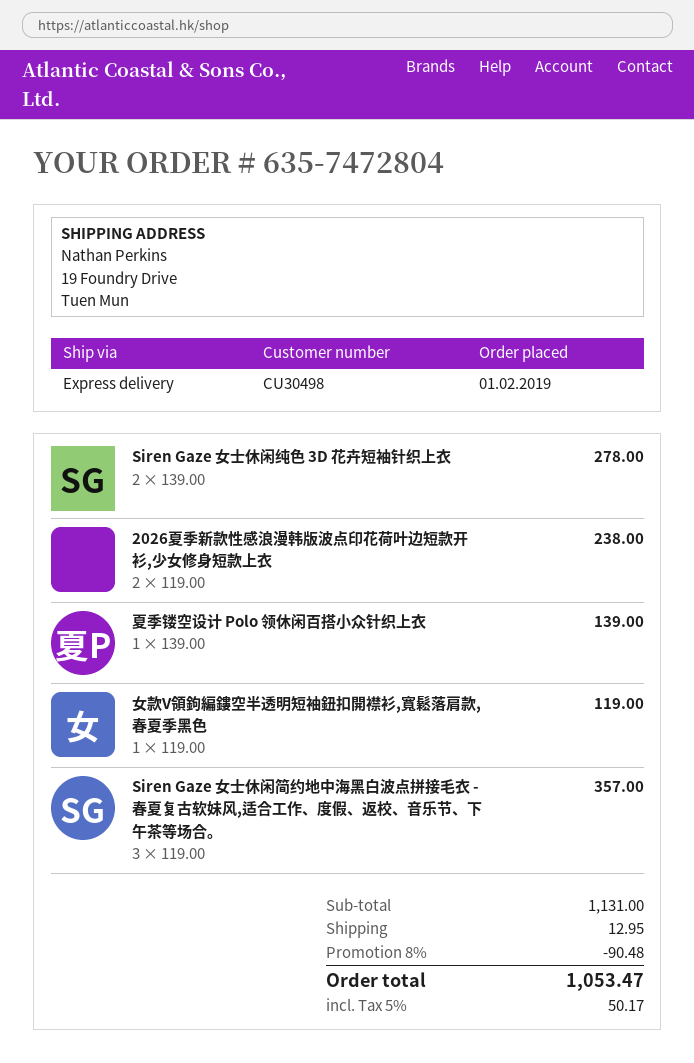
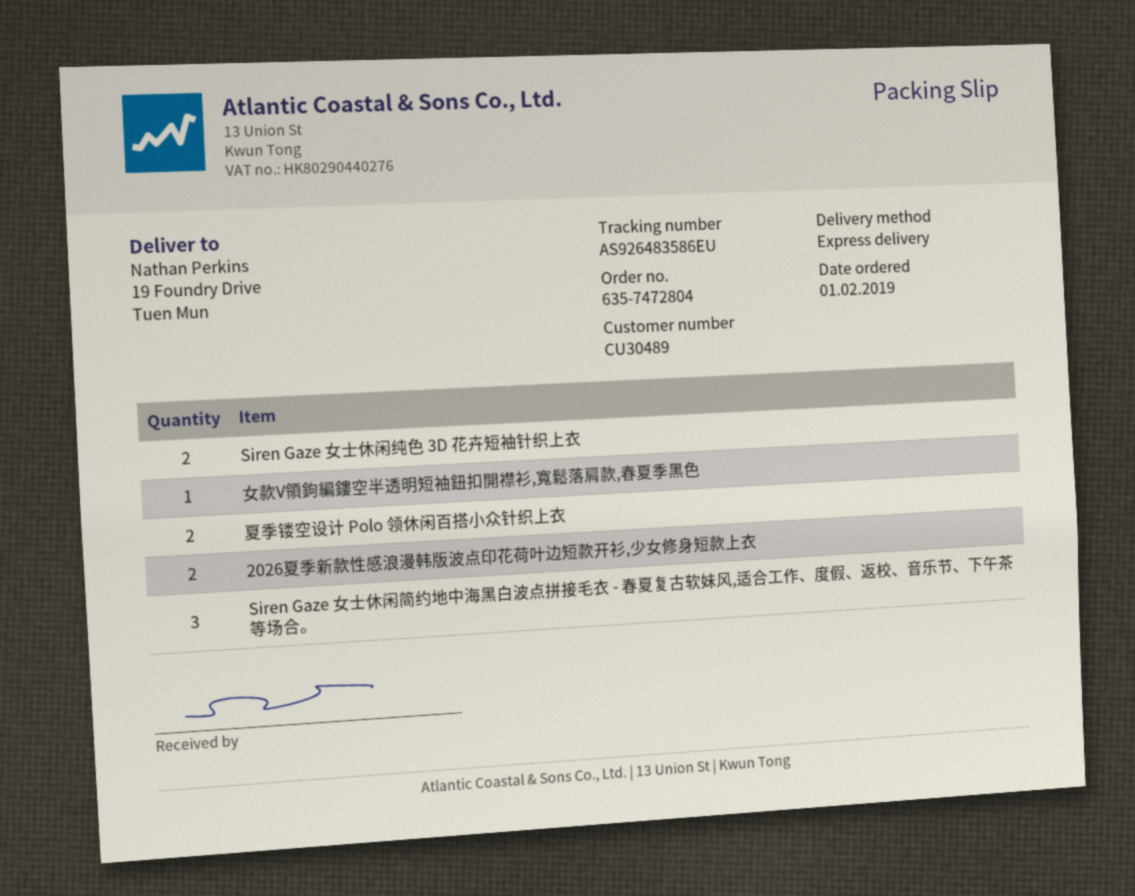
customer number: CU30498 -> CU30489
夏季镂空设计 Polo 领休闲百搭小众针织上衣: 1 -> 2

